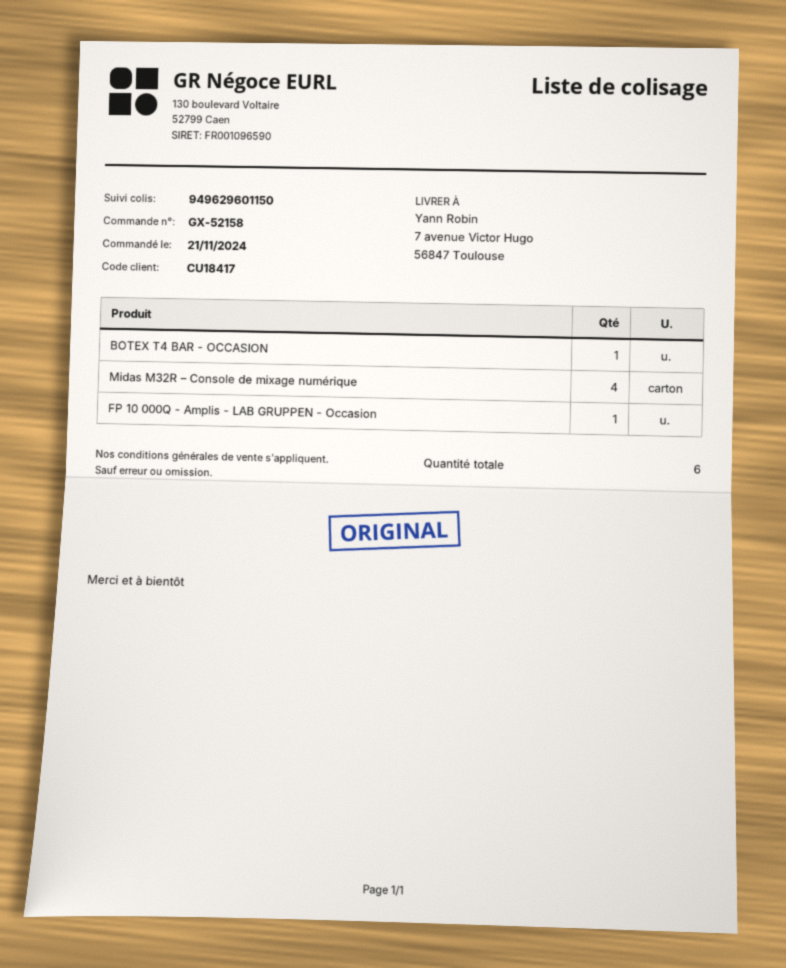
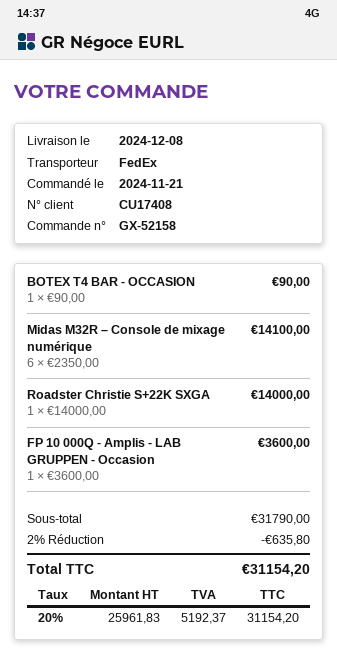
customer number: CU18417 -> CU17408
Midas M32R – Console de mixage numérique: 4 -> 6
Roadster Christie S+22K SXGA: none -> 1

